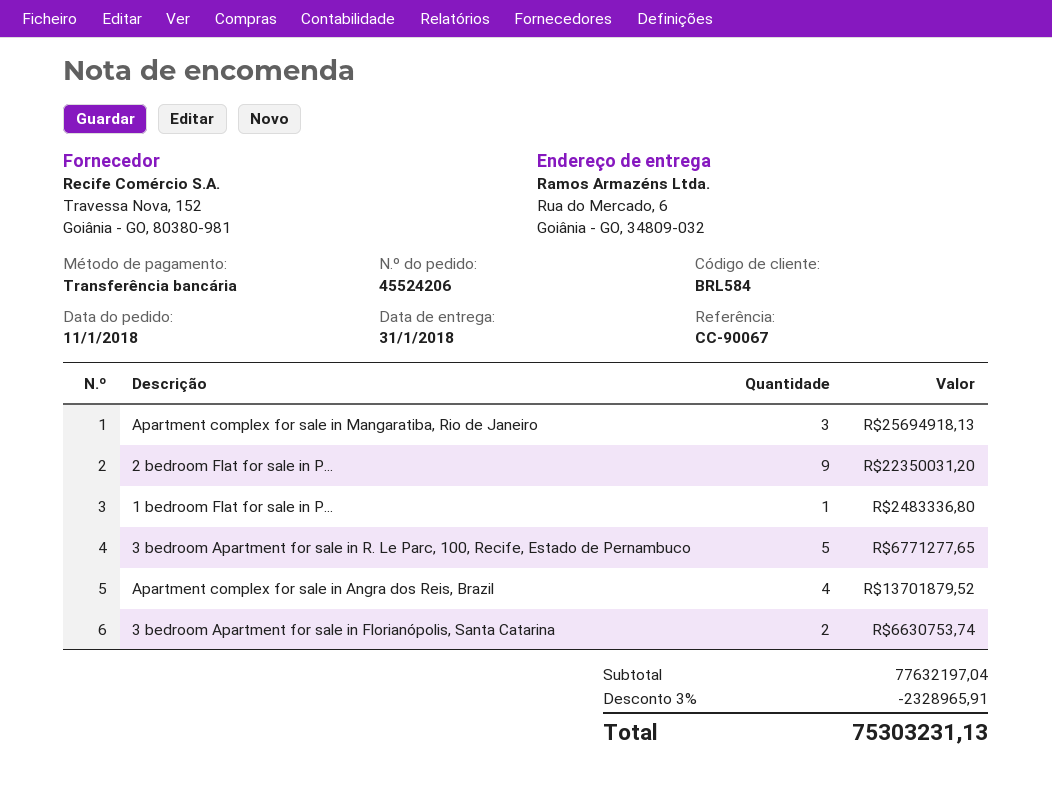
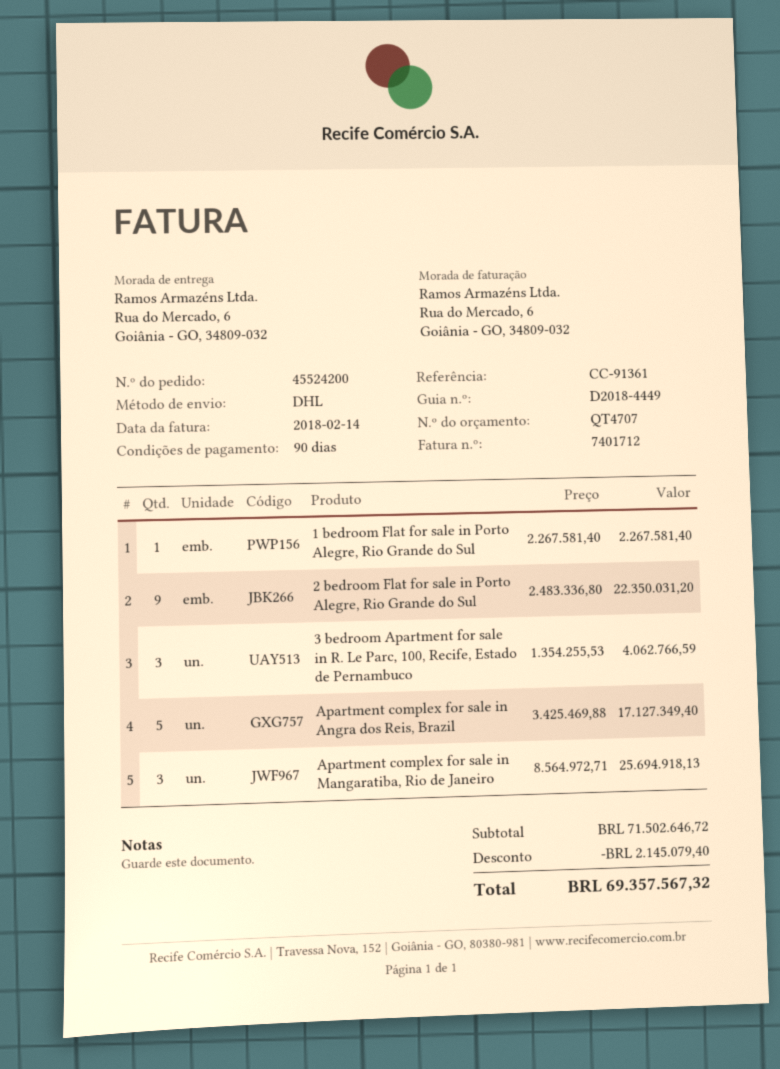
order number: 45524206 -> 45524200
reference: CC-90067 -> CC-91361
1 bedroom Flat for sale in P...: 1 for 2483336.80 -> 1 for 2267581.40
3 bedroom Apartment for sale in R. Le Parc, 100, Recife, Estado de Pernambuco: 5 for 6771277.65 -> 3 for 4062766.59
Apartment complex for sale in Angra dos Reis, Brazil: 4 for 13701879.52 -> 5 for 17127349.40
3 bedroom Apartment for sale in Florianópolis, Santa Catarina: 2 for 6630753.74 -> none
subtotal: 77632197.04 -> 71502646.72
discount: 2328965.91 -> 2145079.40
total: 75303231.13 -> 69357567.32

